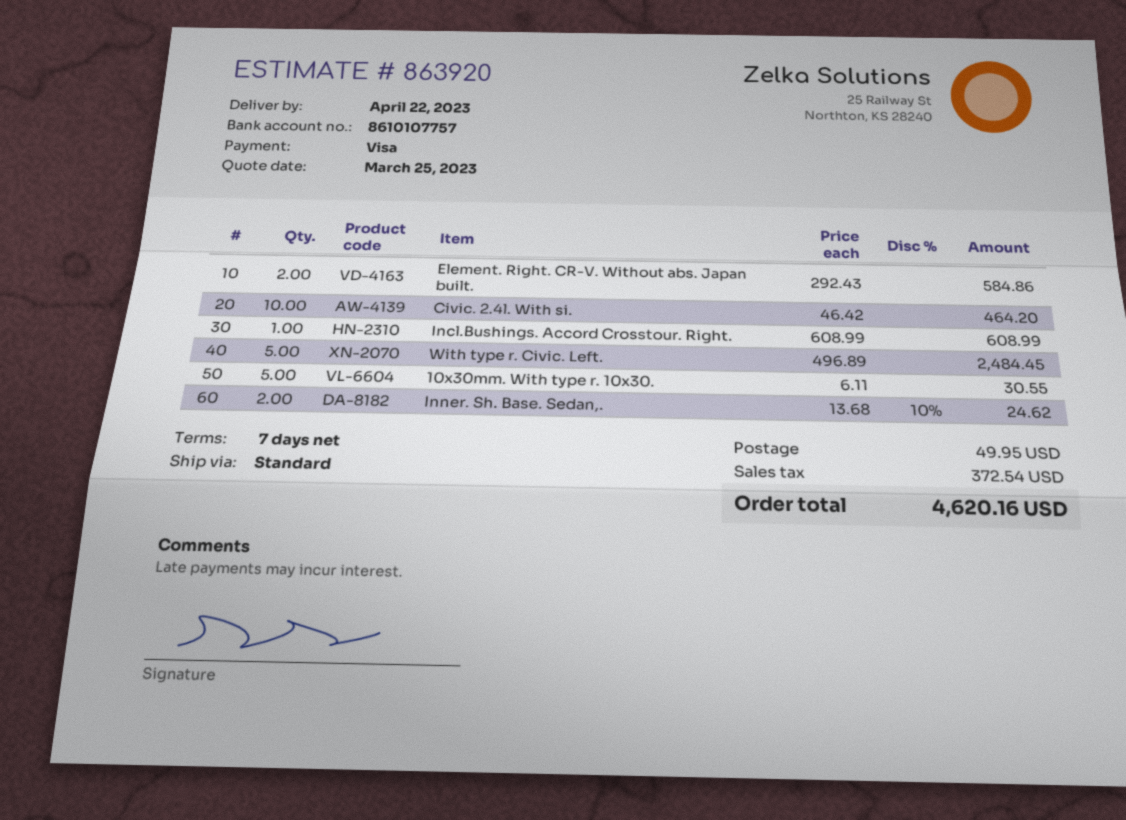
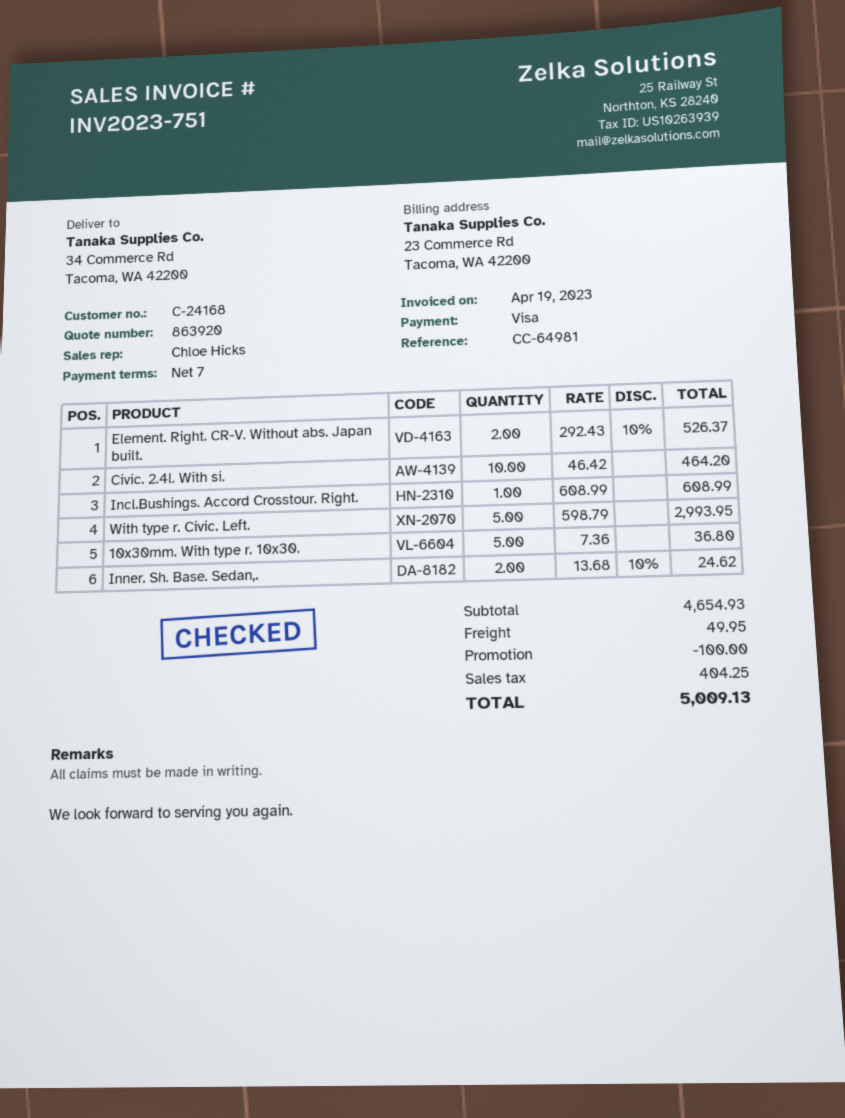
Element. Right. CR-V. Without abs. Japan built.: 2 x 292.43 = 584.86 -> 2 x 292.43 - 10% = 526.37
With type r. Civic. Left.: 5 x 496.89 = 2484.45 -> 5 x 598.79 = 2993.95
10x30mm. With type r. 10x30.: 5 x 6.11 = 30.55 -> 5 x 7.36 = 36.80
discount: none -> 100.00
tax: 372.54 -> 404.25
total: 4620.16 -> 5009.13

